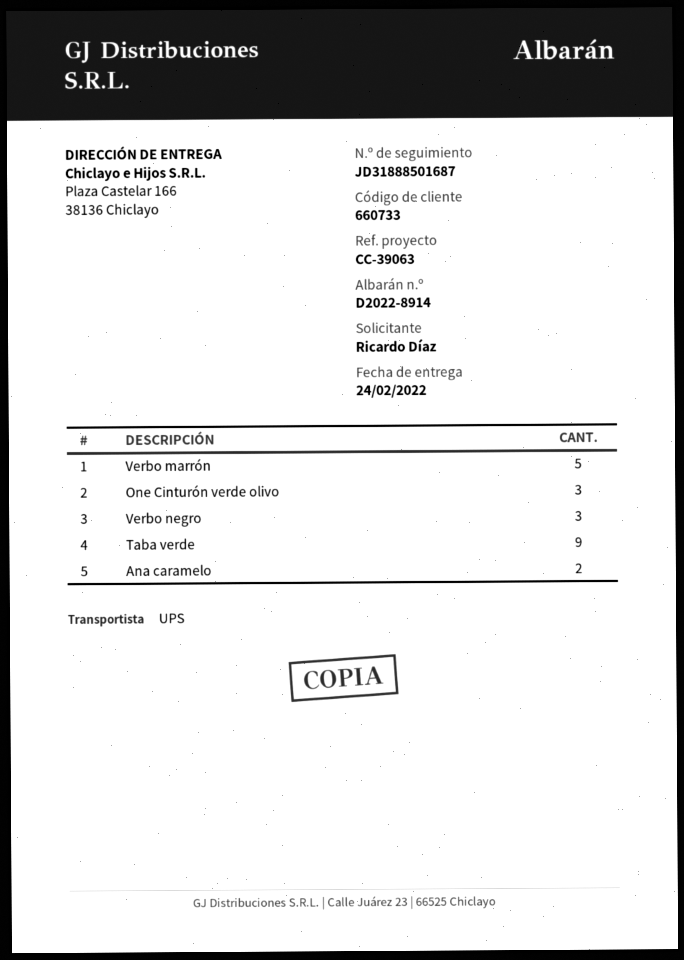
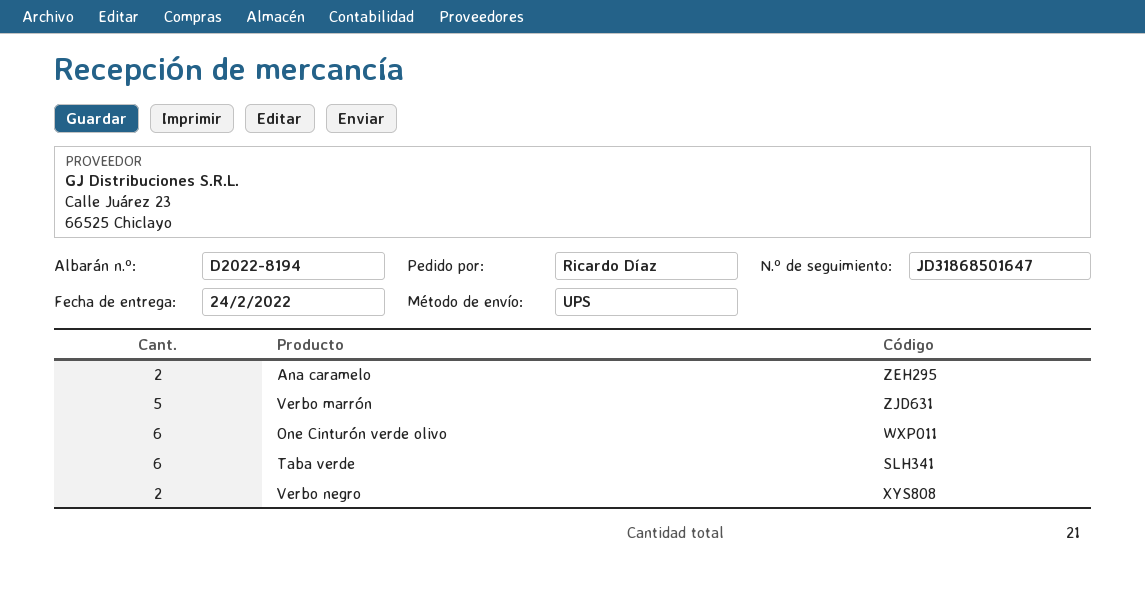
delivery note number: D2022-8914 -> D2022-8194
tracking number: JD31888501687 -> JD31868501647
One Cinturón verde olivo: 3 -> 6
Verbo negro: 3 -> 2
Taba verde: 9 -> 6

